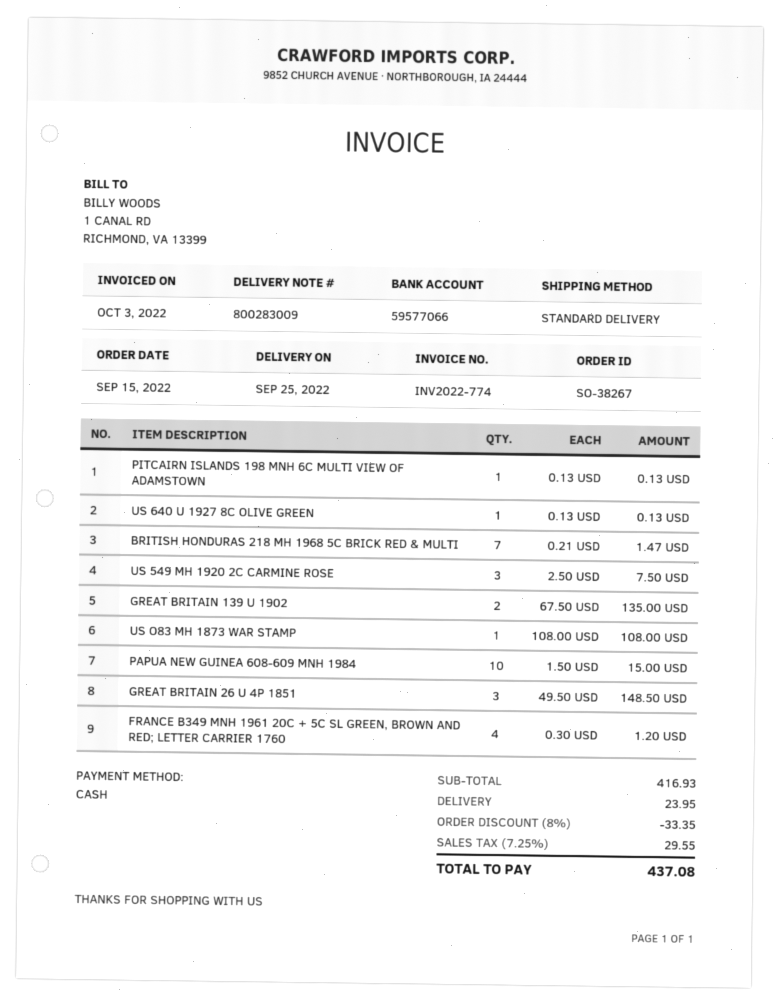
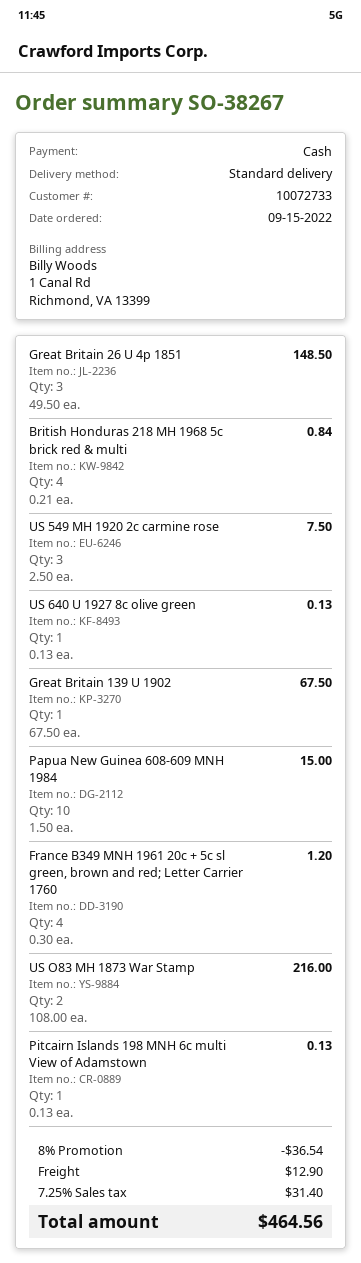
BRITISH HONDURAS 218 MH 1968 5C BRICK RED & MULTI: 7 x 0.21 = 1.47 -> 4 x 0.21 = 0.84
GREAT BRITAIN 139 U 1902: 2 x 67.50 = 135.00 -> 1 x 67.50 = 67.50
US O83 MH 1873 WAR STAMP: 1 x 108.00 = 108.00 -> 2 x 108.00 = 216.00
discount: 8% = 33.35 -> 8% = 36.54
shipping: 23.95 -> 12.90
tax: 7.25% = 29.55 -> 7.25% = 31.40
total: 437.08 -> 464.56

